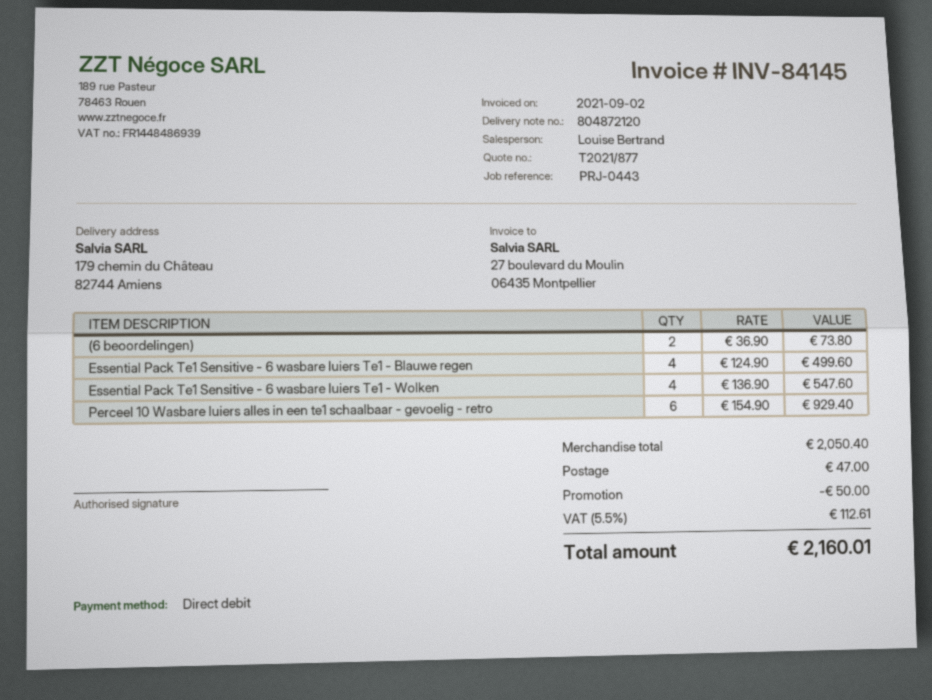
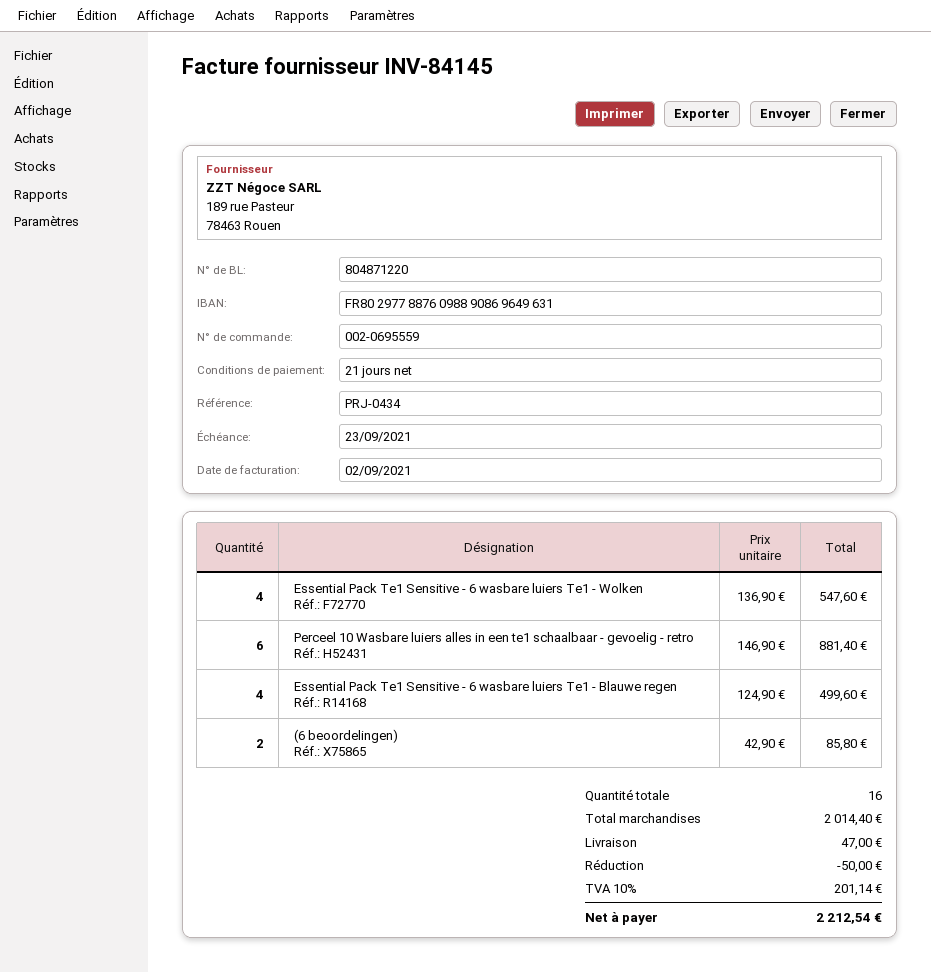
delivery note number: 804872120 -> 804871220
reference: PRJ-0443 -> PRJ-0434
(6 beoordelingen): 2 x 36.90 = 73.80 -> 2 x 42.90 = 85.80
Perceel 10 Wasbare luiers alles in een te1 schaalbaar - gevoelig - retro: 6 x 154.90 = 929.40 -> 6 x 146.90 = 881.40
subtotal: 2050.40 -> 2014.40
tax: 5.5% = 112.61 -> 10% = 201.14
total: 2160.01 -> 2212.54

